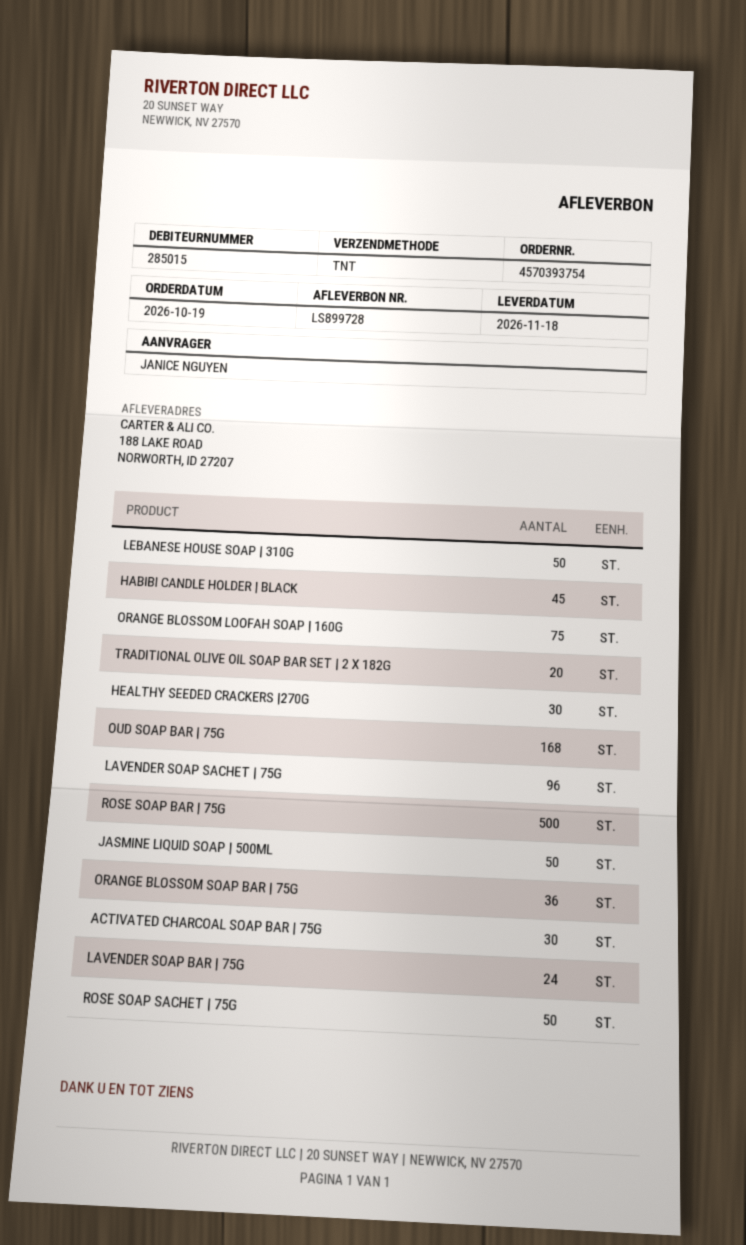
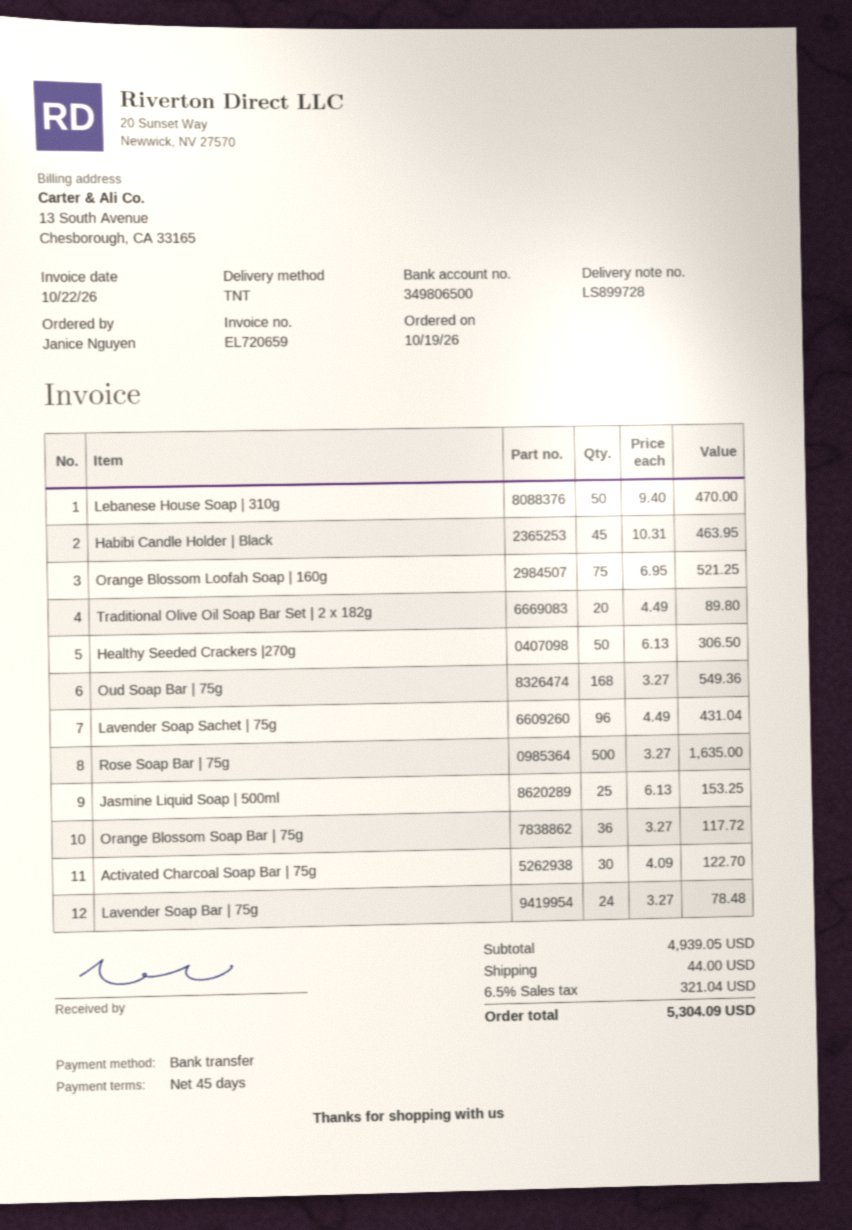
HEALTHY SEEDED CRACKERS |270G: 30 -> 50
JASMINE LIQUID SOAP | 500ML: 50 -> 25
ROSE SOAP SACHET | 75G: 50 -> none

